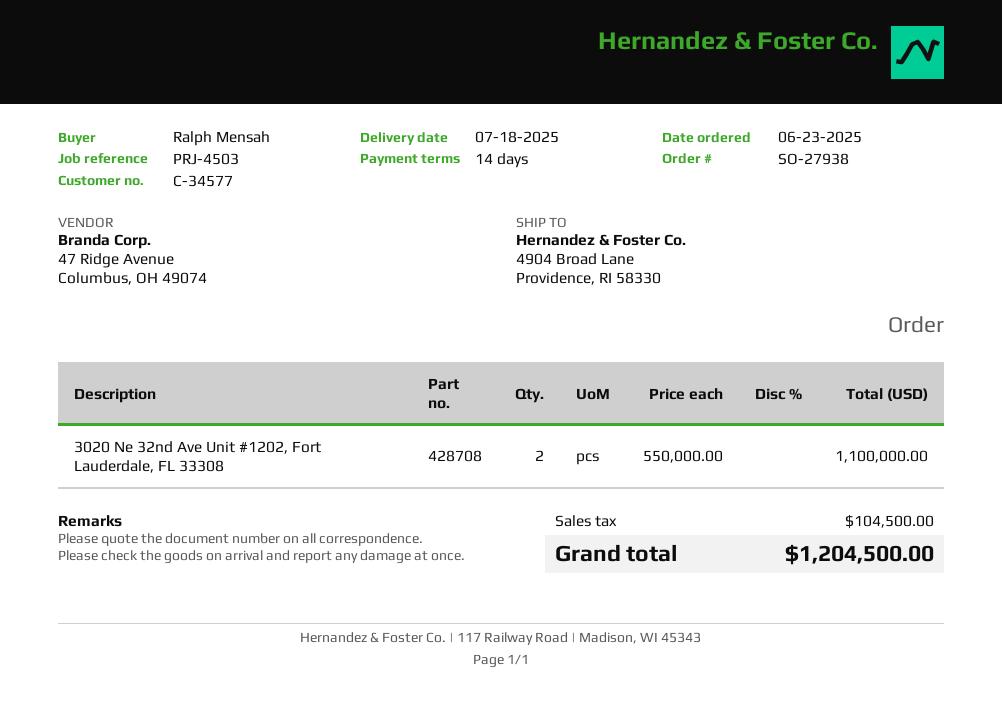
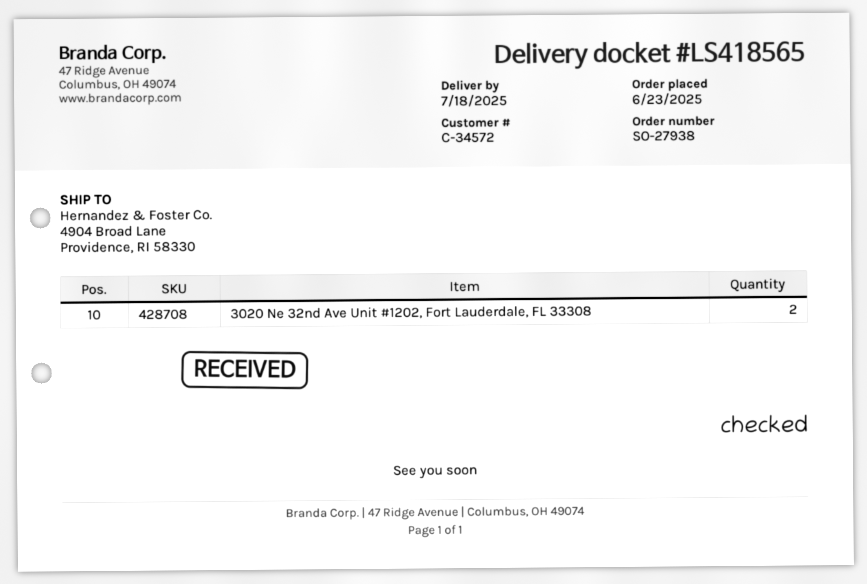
customer number: C-34577 -> C-34572

